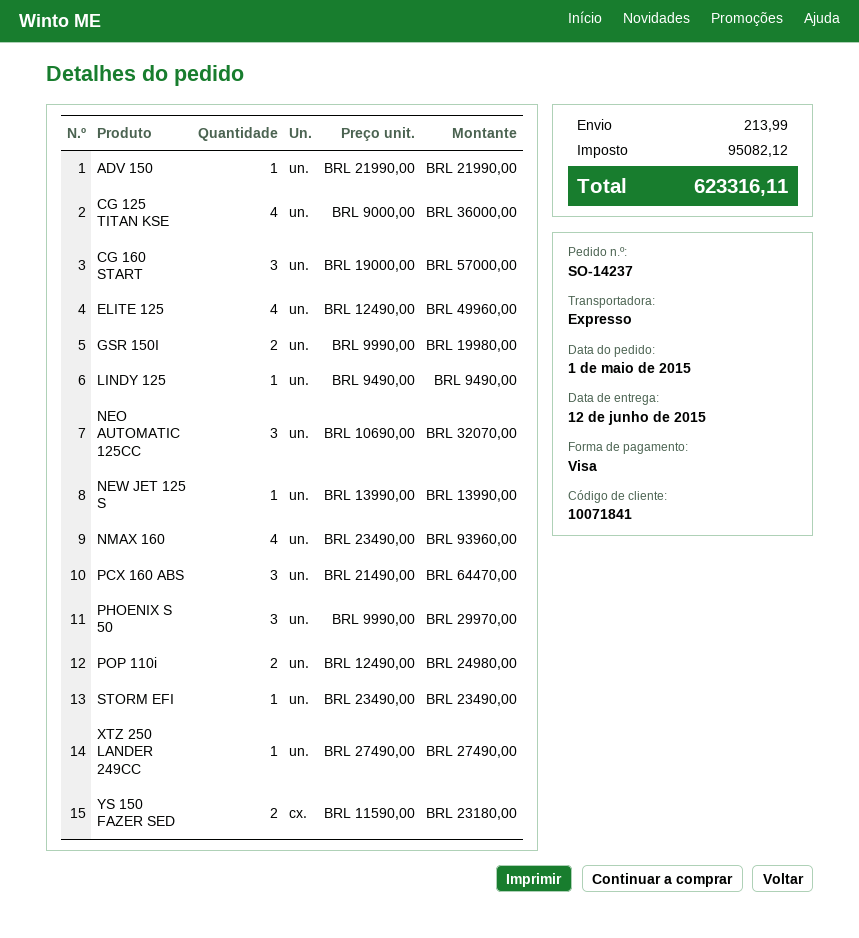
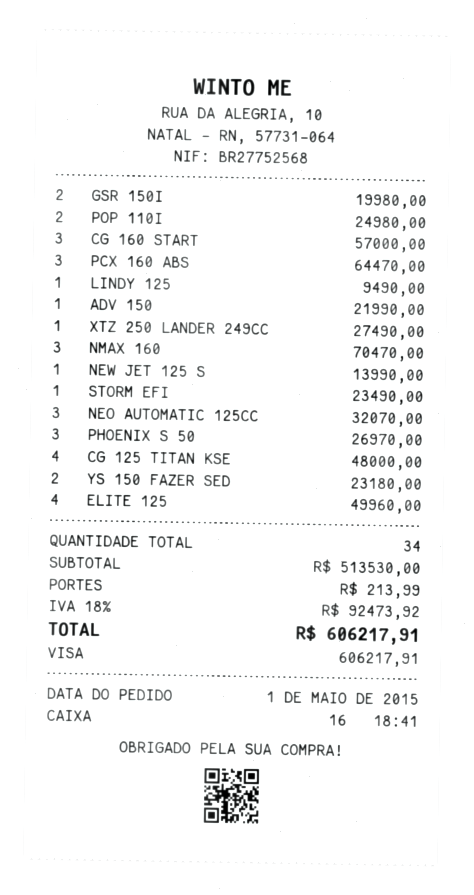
CG 125 TITAN KSE: 4 for 36000.00 -> 4 for 48000.00
NMAX 160: 4 for 93960.00 -> 3 for 70470.00
PHOENIX S 50: 3 for 29970.00 -> 3 for 26970.00
tax: 95082.12 -> 92473.92
total: 623316.11 -> 606217.91

